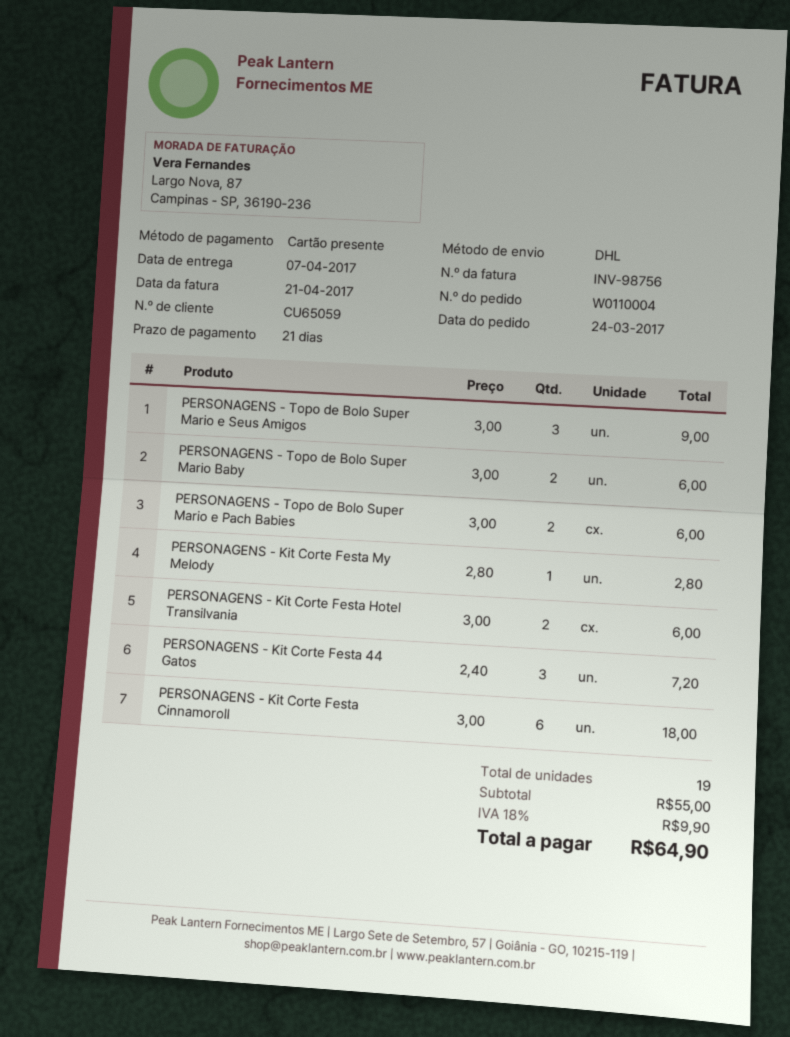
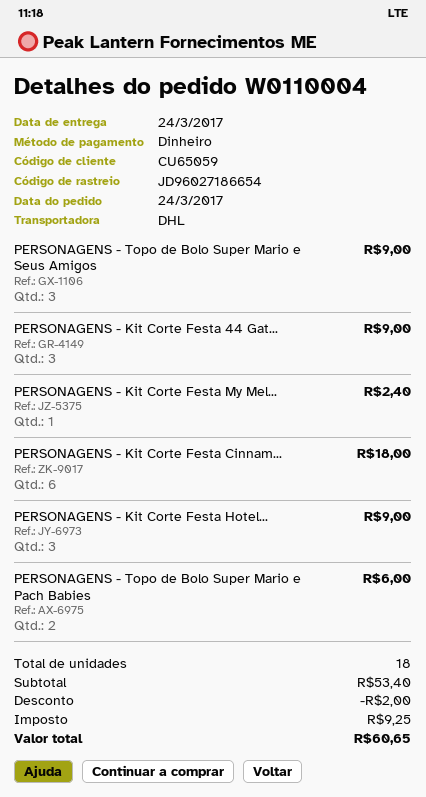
delivery date: 2017-04-07 -> 2017-03-24
payment method: gift card -> cash
PERSONAGENS - Topo de Bolo Super Mario Baby: 2 for 6.00 -> none
PERSONAGENS - Kit Corte Festa My Melody: 1 for 2.80 -> 1 for 2.40
PERSONAGENS - Kit Corte Festa Hotel Transilvania: 2 for 6.00 -> 3 for 9.00
PERSONAGENS - Kit Corte Festa 44 Gatos: 3 for 7.20 -> 3 for 9.00
total quantity: 19 -> 18
subtotal: 55.00 -> 53.40
discount: none -> 2.00
tax: 9.90 -> 9.25
total: 64.90 -> 60.65

